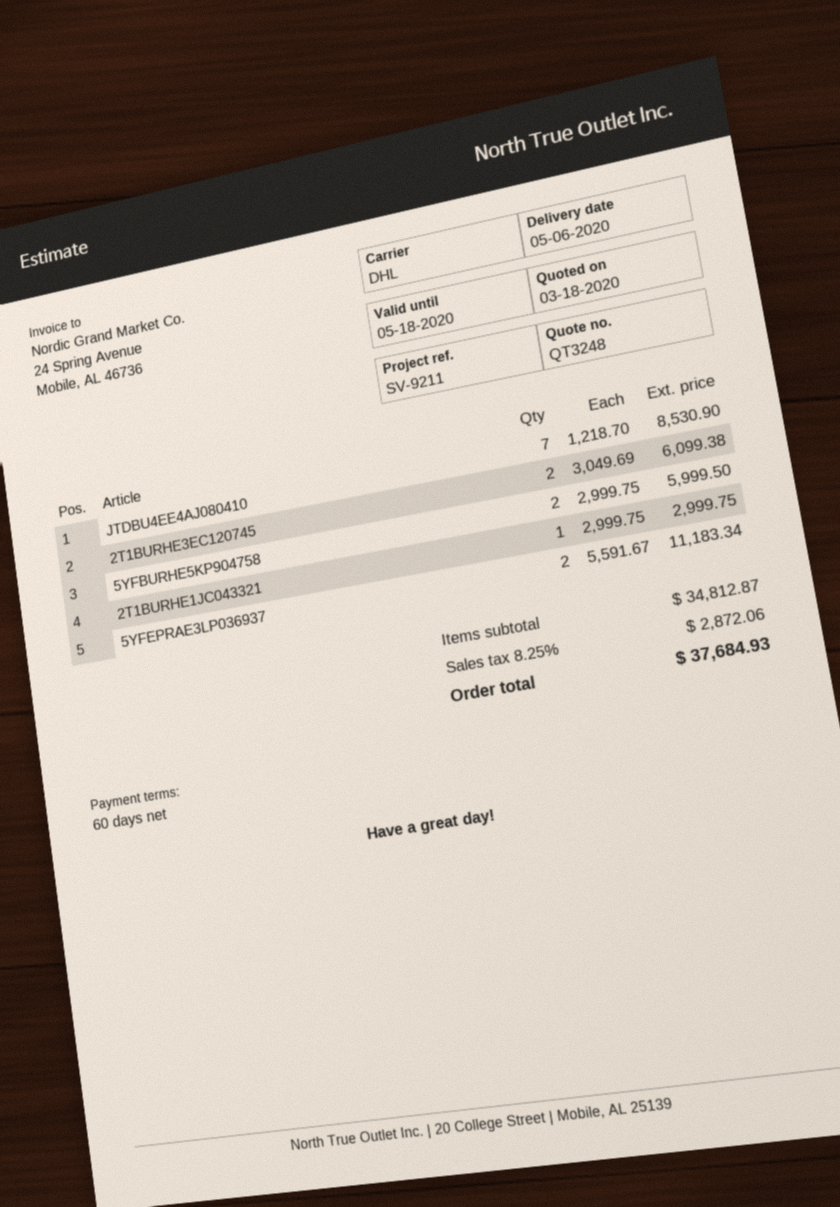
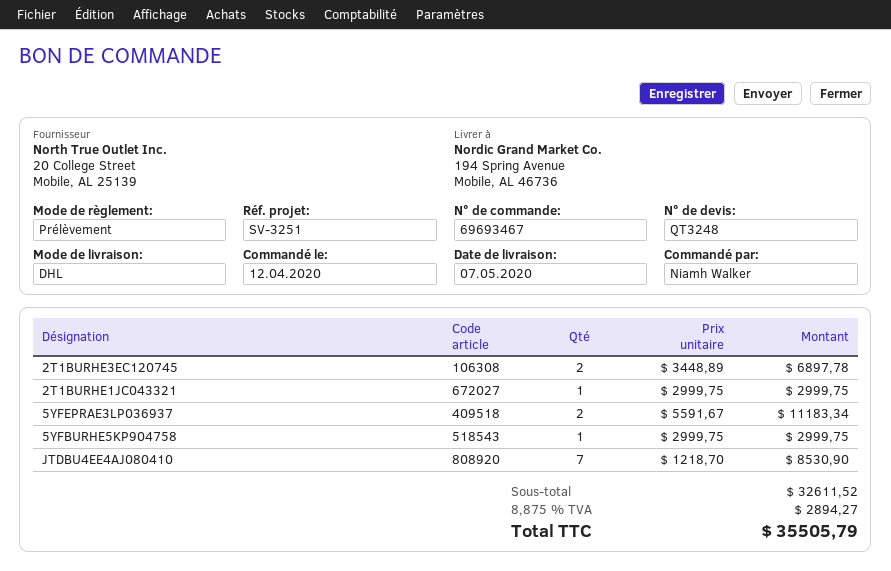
delivery date: 2020-05-06 -> 2020-05-07
reference: SV-9211 -> SV-3251
2T1BURHE3EC120745: 2 x 3049.69 = 6099.38 -> 2 x 3448.89 = 6897.78
5YFBURHE5KP904758: 2 x 2999.75 = 5999.50 -> 1 x 2999.75 = 2999.75
subtotal: 34812.87 -> 32611.52
tax: 8.25% = 2872.06 -> 8.875% = 2894.27
total: 37684.93 -> 35505.79

